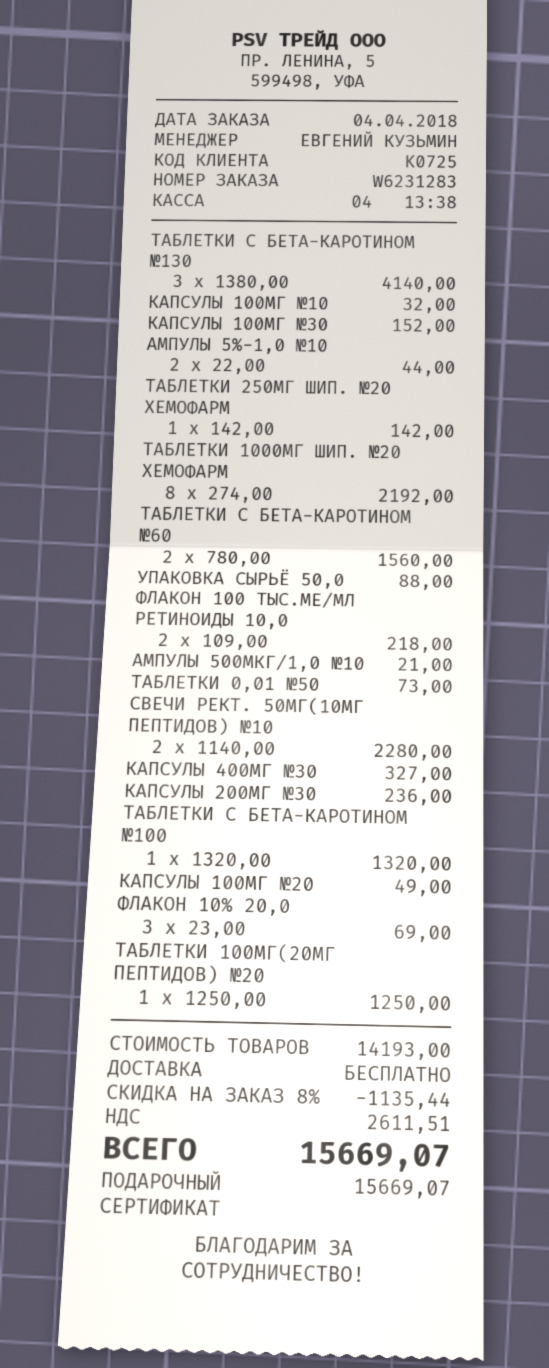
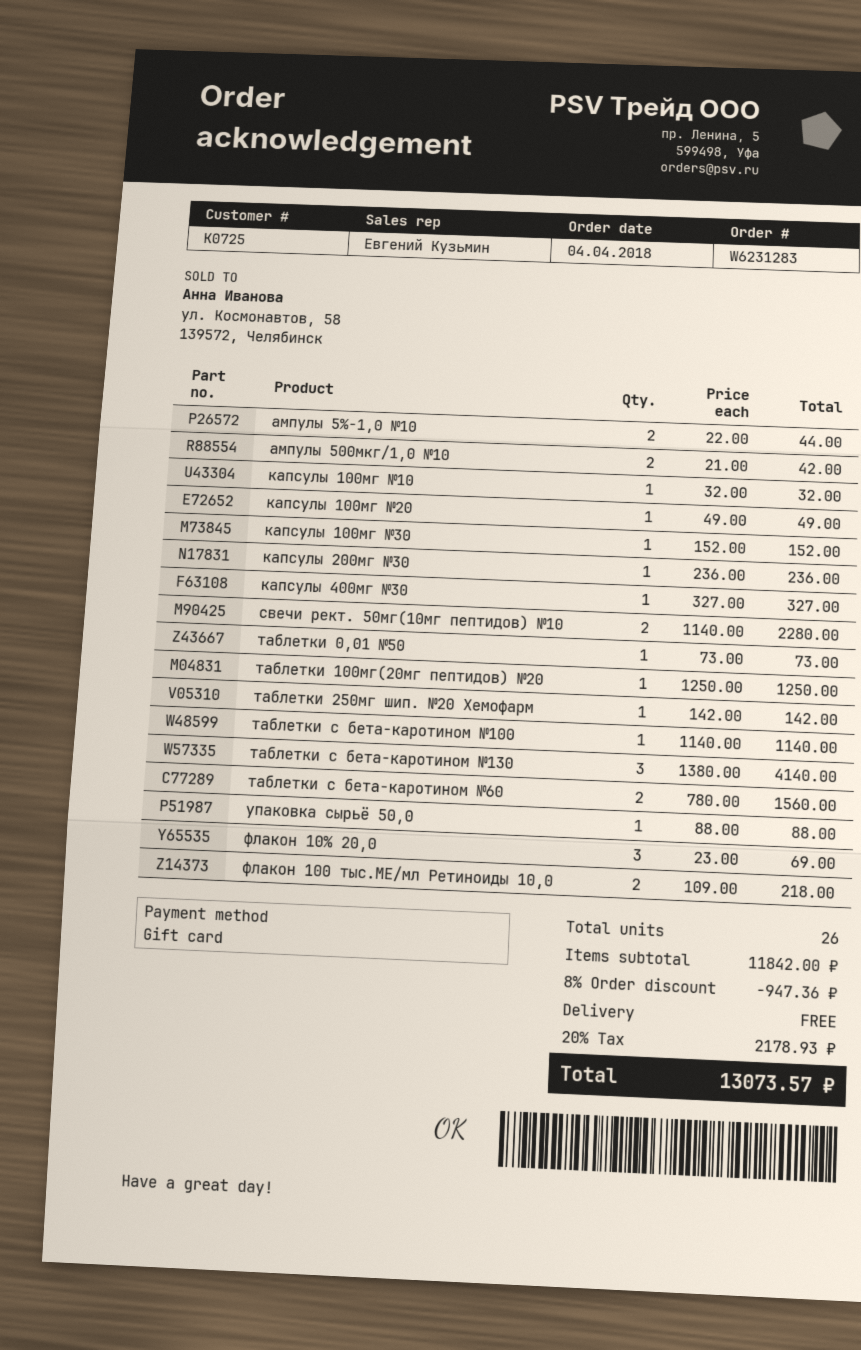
ТАБЛЕТКИ 1000МГ ШИП. №20 ХЕМОФАРМ: 8 x 274.00 = 2192.00 -> none
АМПУЛЫ 500МКГ/1,0 №10: 1 x 21.00 = 21.00 -> 2 x 21.00 = 42.00
ТАБЛЕТКИ С БЕТА-КАРОТИНОМ №100: 1 x 1320.00 = 1320.00 -> 1 x 1140.00 = 1140.00
subtotal: 14193.00 -> 11842.00
discount: 8% = 1135.44 -> 8% = 947.36
tax: 2611.51 -> 2178.93
total: 15669.07 -> 13073.57

